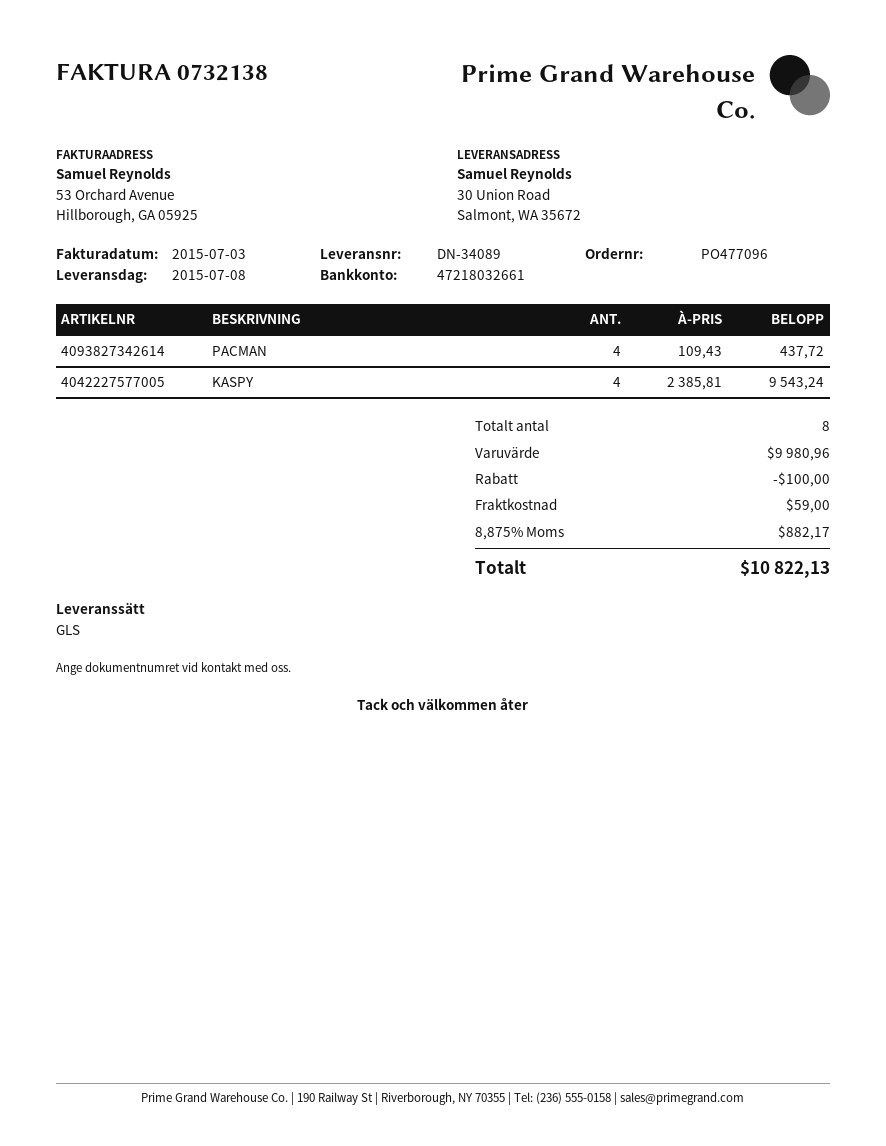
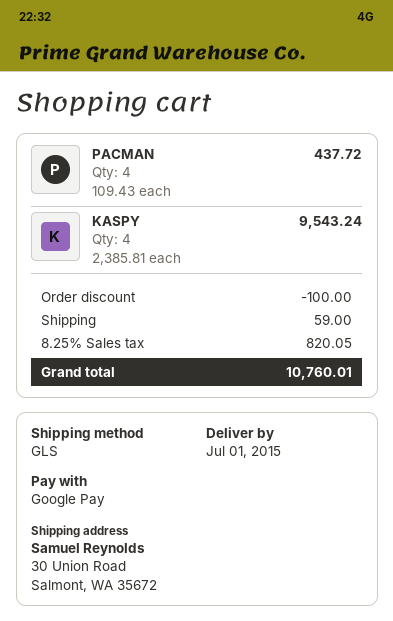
delivery date: 2015-07-08 -> 2015-07-01
tax: 8.875% = 882.17 -> 8.25% = 820.05
total: 10822.13 -> 10760.01

